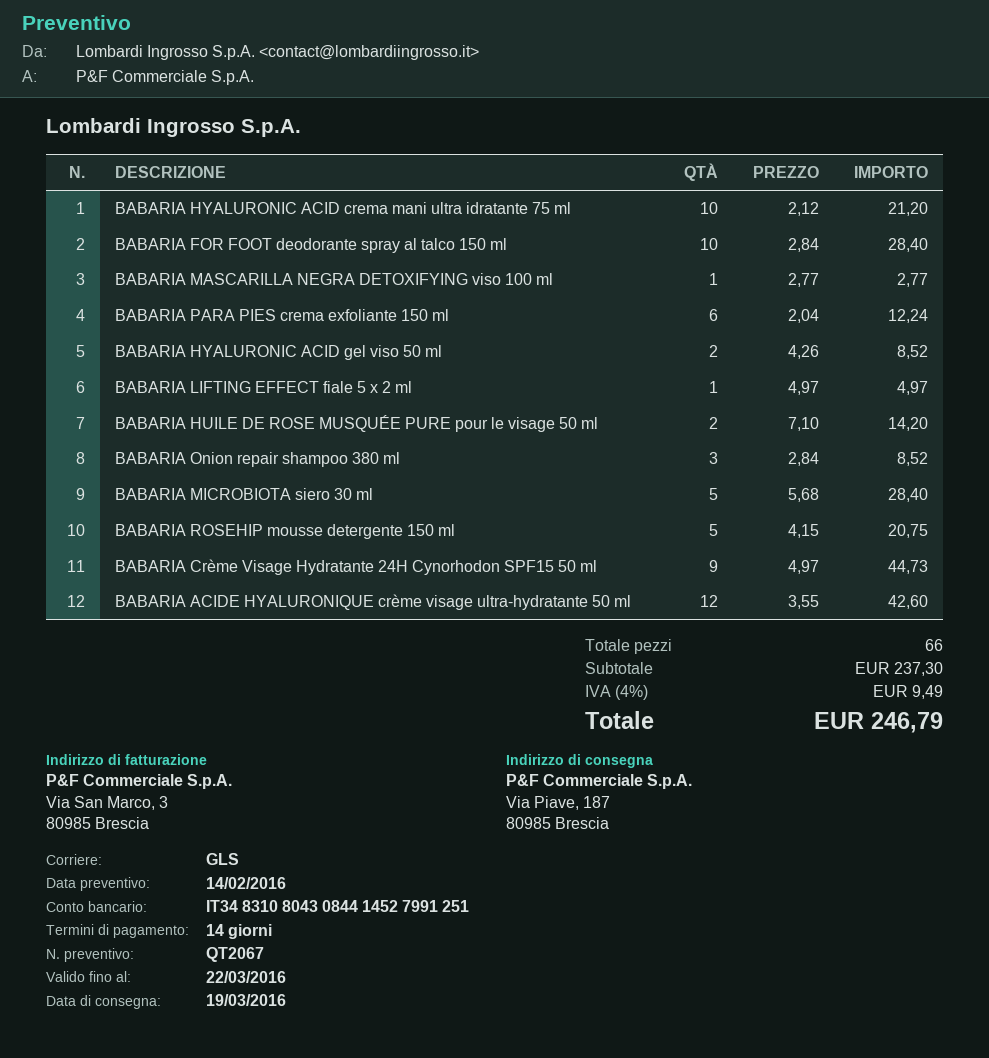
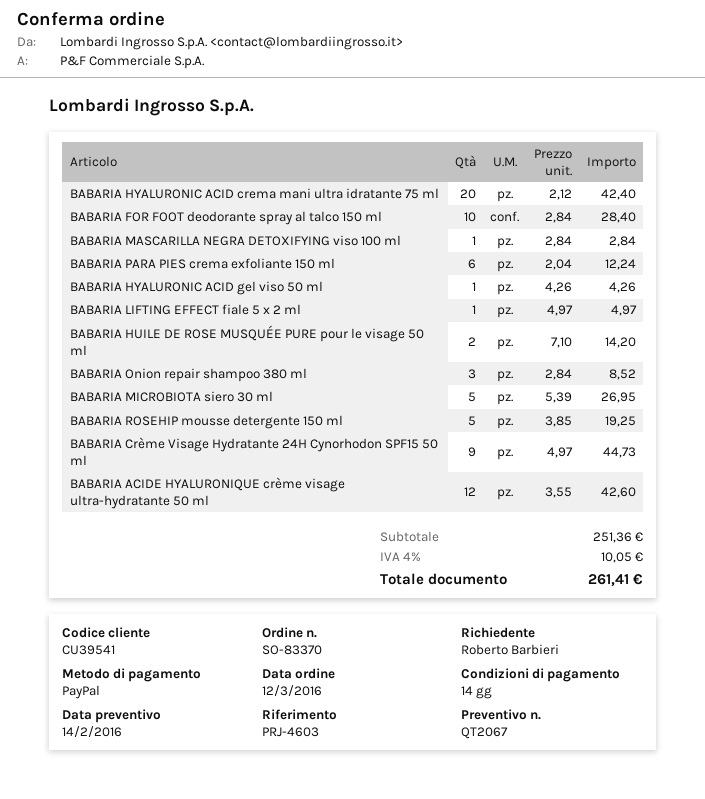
BABARIA HYALURONIC ACID crema mani ultra idratante 75 ml: 10 x 2.12 = 21.20 -> 20 x 2.12 = 42.40
BABARIA MASCARILLA NEGRA DETOXIFYING viso 100 ml: 1 x 2.77 = 2.77 -> 1 x 2.84 = 2.84
BABARIA HYALURONIC ACID gel viso 50 ml: 2 x 4.26 = 8.52 -> 1 x 4.26 = 4.26
BABARIA MICROBIOTA siero 30 ml: 5 x 5.68 = 28.40 -> 5 x 5.39 = 26.95
BABARIA ROSEHIP mousse detergente 150 ml: 5 x 4.15 = 20.75 -> 5 x 3.85 = 19.25
subtotal: 237.30 -> 251.36
tax: 4% = 9.49 -> 4% = 10.05
total: 246.79 -> 261.41

